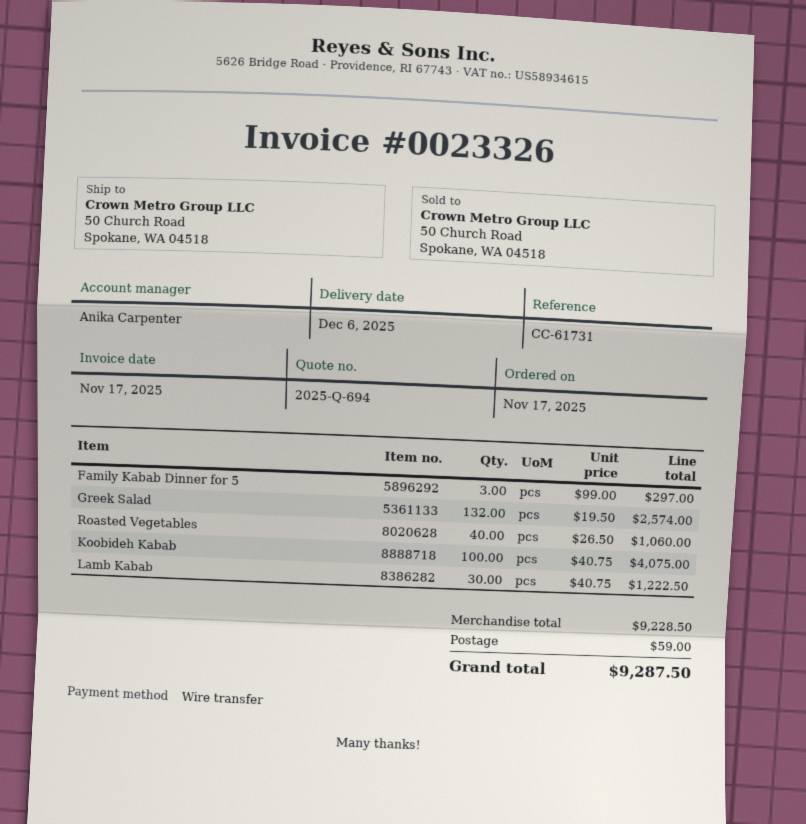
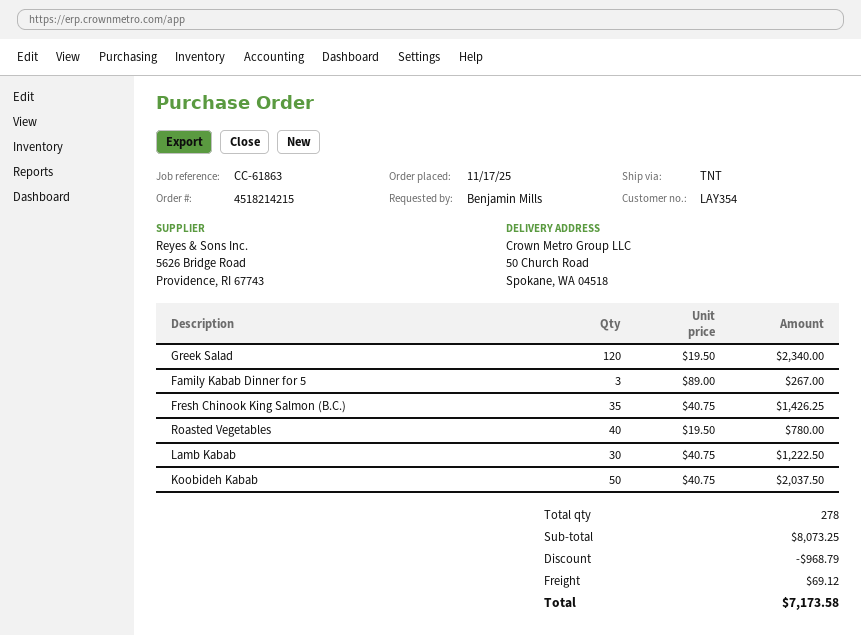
reference: CC-61731 -> CC-61863
Family Kabab Dinner for 5: 3 x 99.00 = 297.00 -> 3 x 89.00 = 267.00
Greek Salad: 132 x 19.50 = 2574.00 -> 120 x 19.50 = 2340.00
Roasted Vegetables: 40 x 26.50 = 1060.00 -> 40 x 19.50 = 780.00
Koobideh Kabab: 100 x 40.75 = 4075.00 -> 50 x 40.75 = 2037.50
Fresh Chinook King Salmon (B.C.): none -> 35 x 40.75 = 1426.25
subtotal: 9228.50 -> 8073.25
discount: none -> 968.79
shipping: 59.00 -> 69.12
total: 9287.50 -> 7173.58

